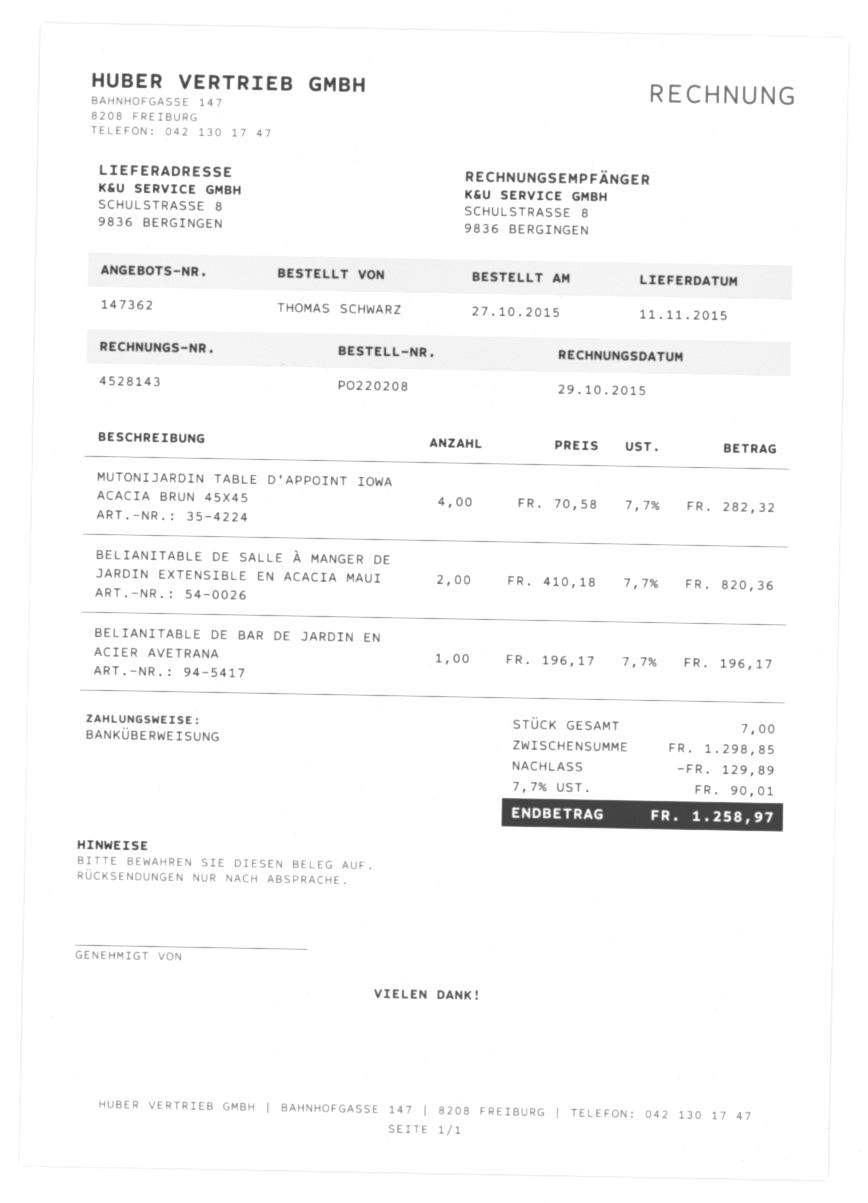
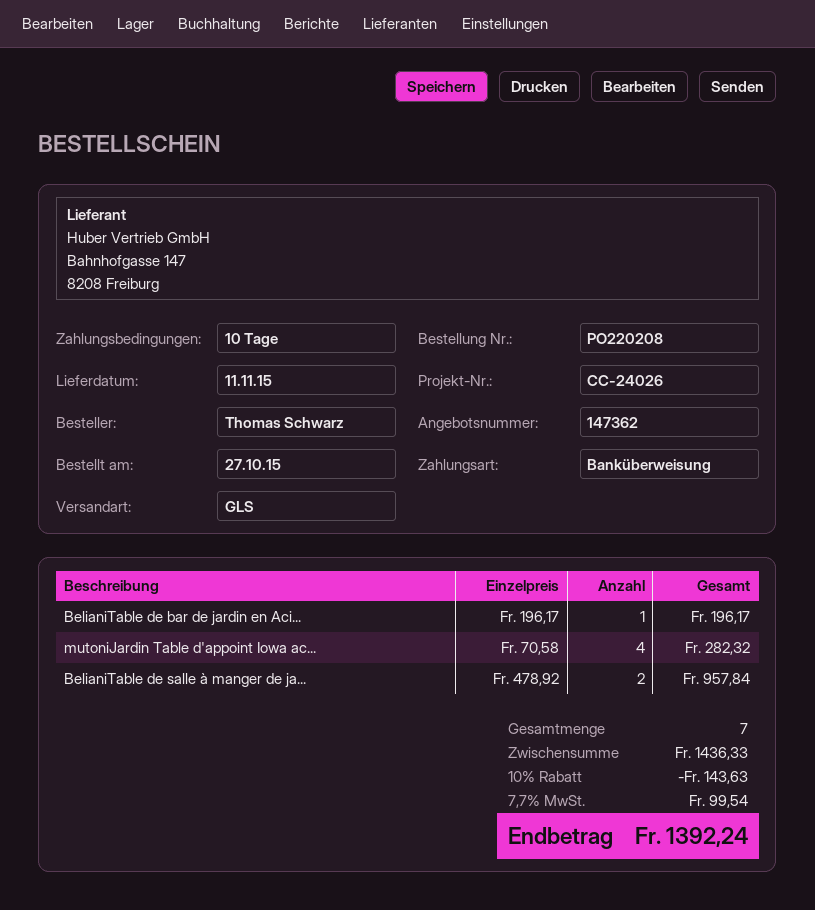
BELIANITABLE DE SALLE À MANGER DE JARDIN EXTENSIBLE EN ACACIA MAUI: 2 x 410.18 = 820.36 -> 2 x 478.92 = 957.84
subtotal: 1298.85 -> 1436.33
discount: 129.89 -> 143.63
tax: 7.7% = 90.01 -> 7.7% = 99.54
total: 1258.97 -> 1392.24

